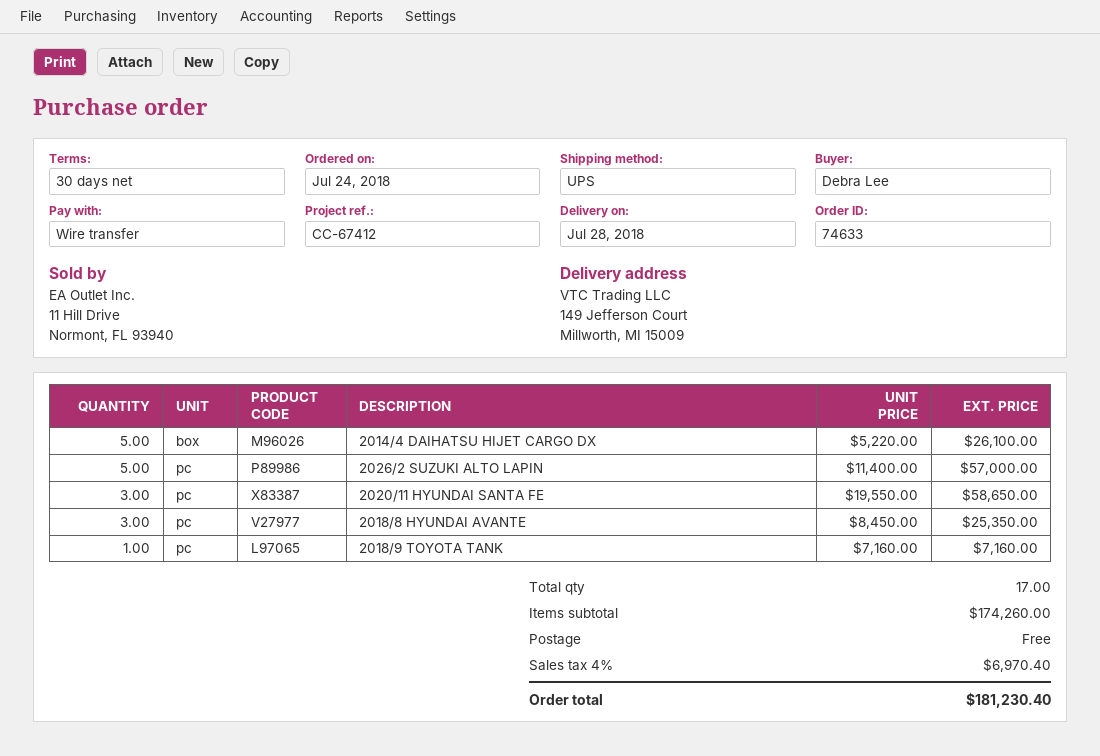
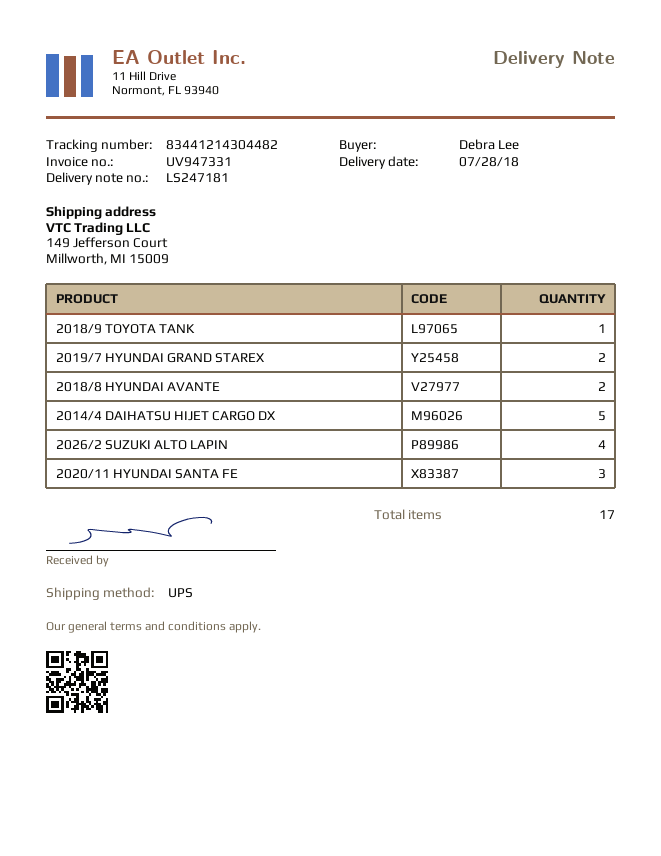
2026/2 SUZUKI ALTO LAPIN: 5 -> 4
2018/8 HYUNDAI AVANTE: 3 -> 2
2019/7 HYUNDAI GRAND STAREX: none -> 2

